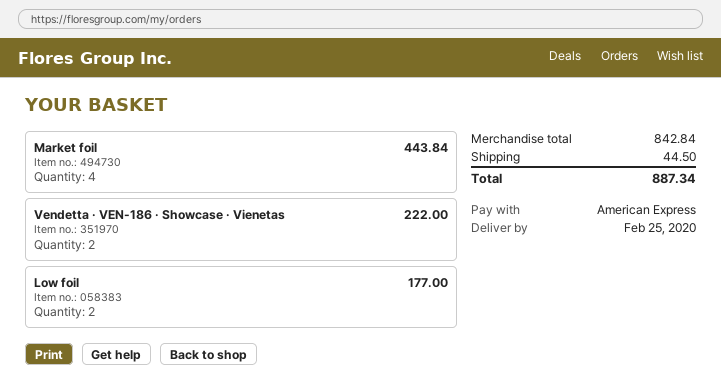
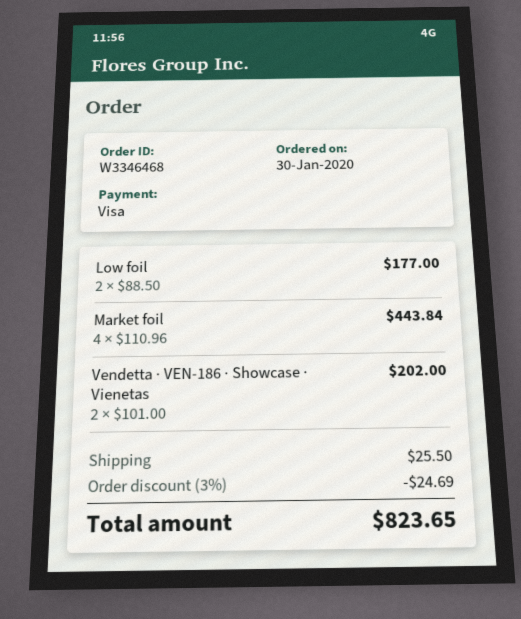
payment method: American Express -> Visa
Vendetta · VEN-186 · Showcase · Vienetas: 2 for 222.00 -> 2 for 202.00
discount: none -> 3% = 24.69
shipping: 44.50 -> 25.50
total: 887.34 -> 823.65

